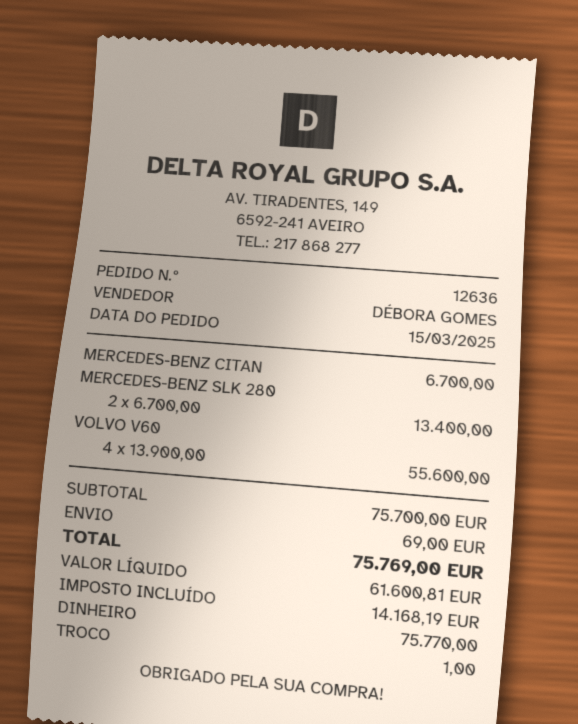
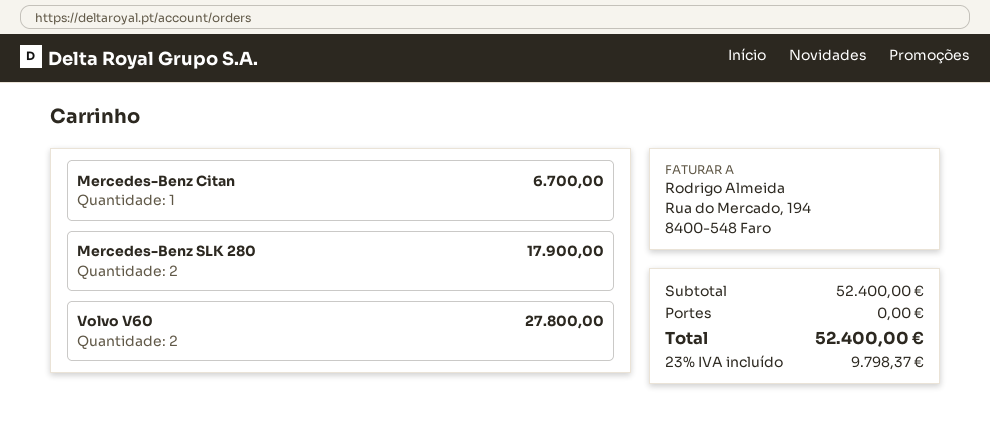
MERCEDES-BENZ SLK 280: 2 for 13400.00 -> 2 for 17900.00
VOLVO V60: 4 for 55600.00 -> 2 for 27800.00
subtotal: 75700.00 -> 52400.00
shipping: 69.00 -> 0.00
tax: 14168.19 -> 9798.37
total: 75769.00 -> 52400.00

